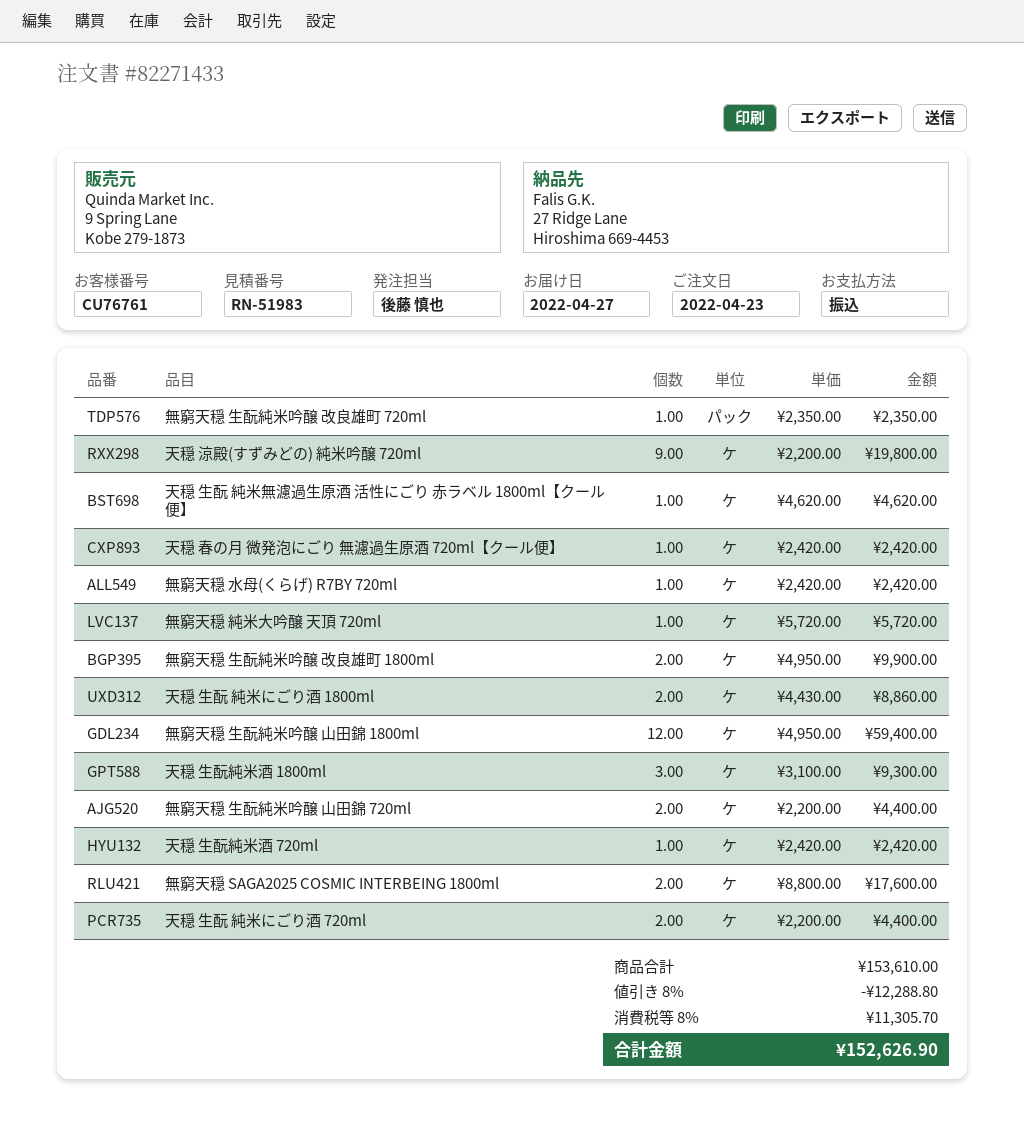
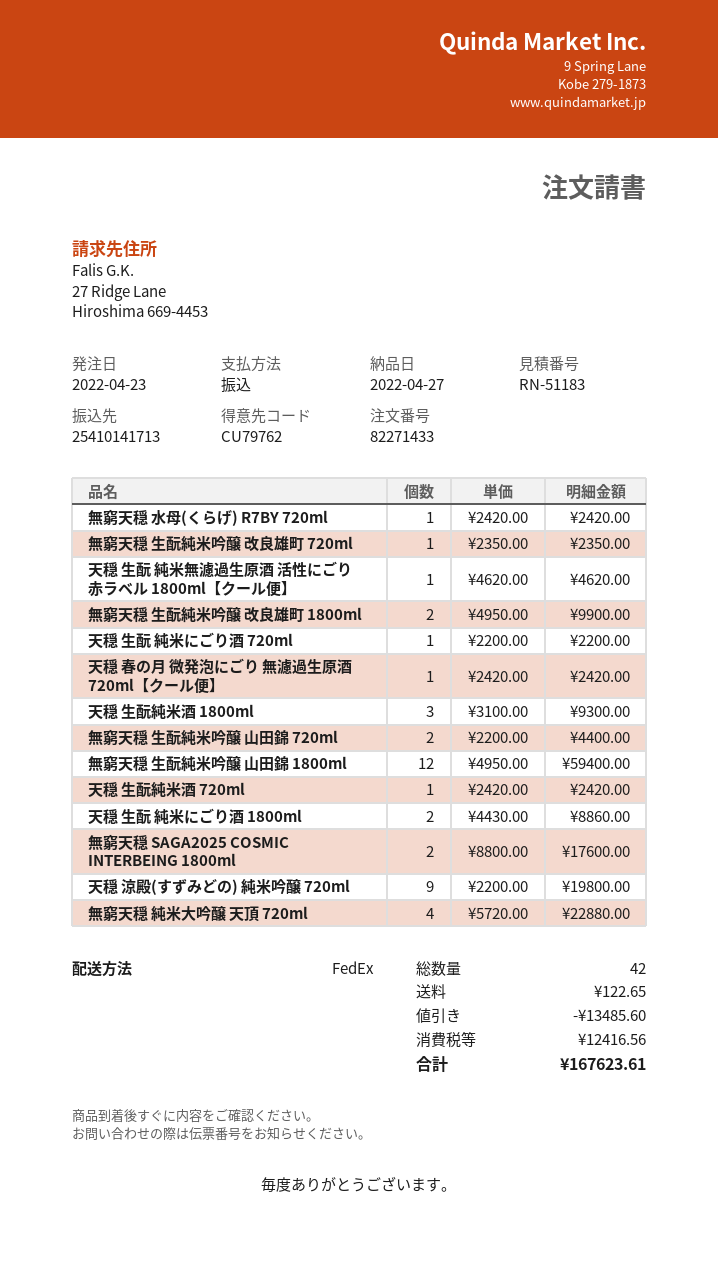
quote number: RN-51983 -> RN-51183
customer number: CU76761 -> CU79762
無窮天穏 純米大吟醸 天頂 720ml: 1 x 5720.00 = 5720.00 -> 4 x 5720.00 = 22880.00
天穏 生酛 純米にごり酒 720ml: 2 x 2200.00 = 4400.00 -> 1 x 2200.00 = 2200.00
discount: 12288.80 -> 13485.60
shipping: none -> 122.65
tax: 11305.70 -> 12416.56
total: 152626.90 -> 167623.61

